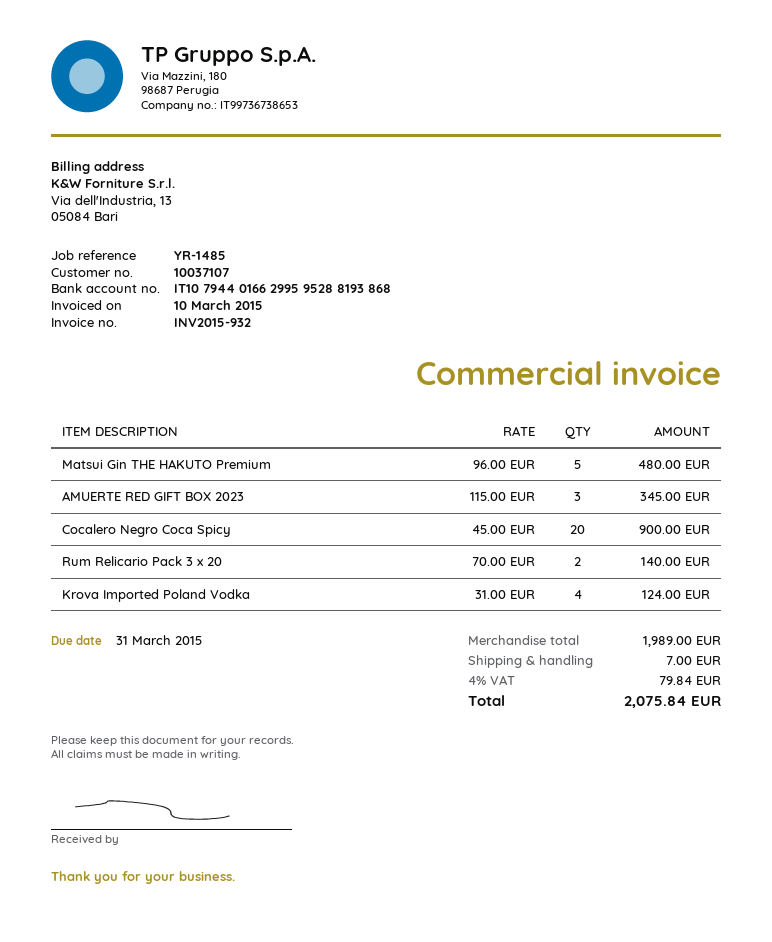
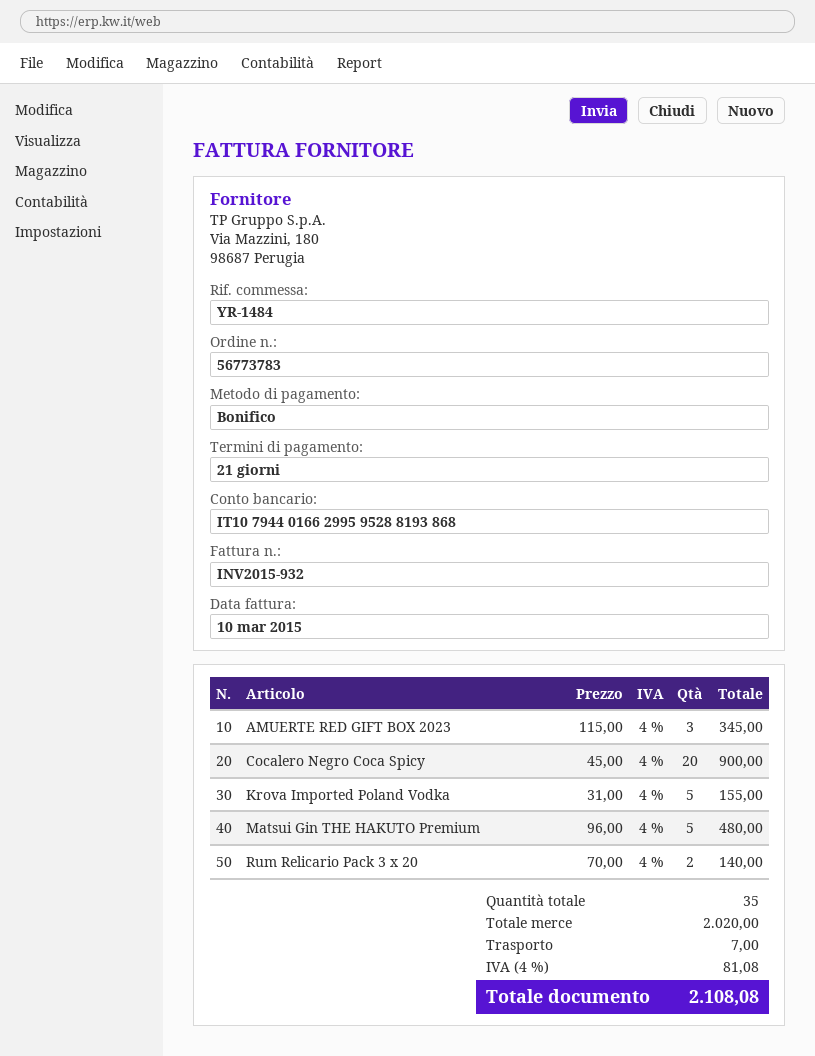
reference: YR-1485 -> YR-1484
Krova Imported Poland Vodka: 4 x 31.00 = 124.00 -> 5 x 31.00 = 155.00
subtotal: 1989.00 -> 2020.00
tax: 4% = 79.84 -> 4% = 81.08
total: 2075.84 -> 2108.08

